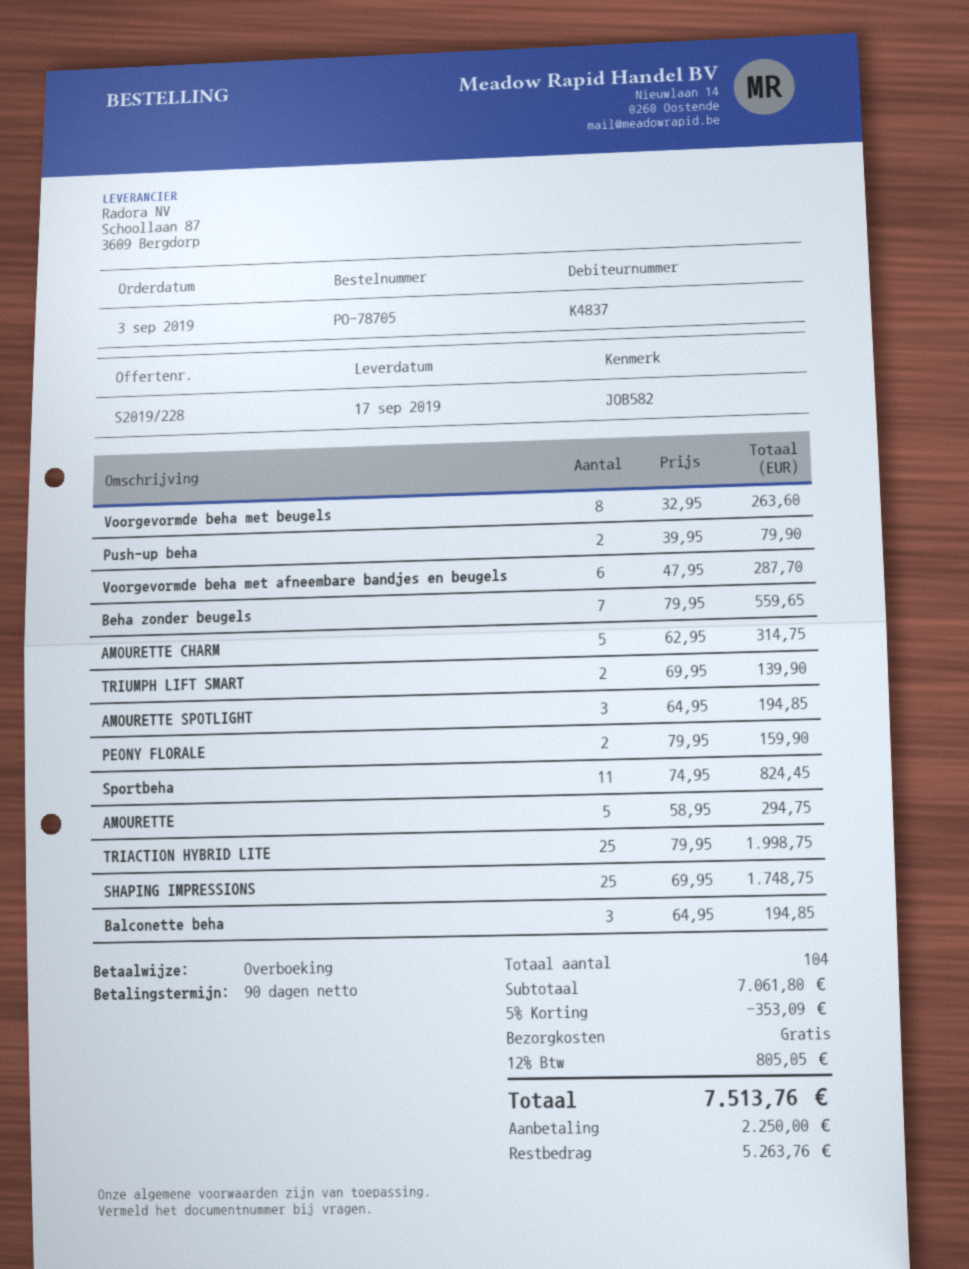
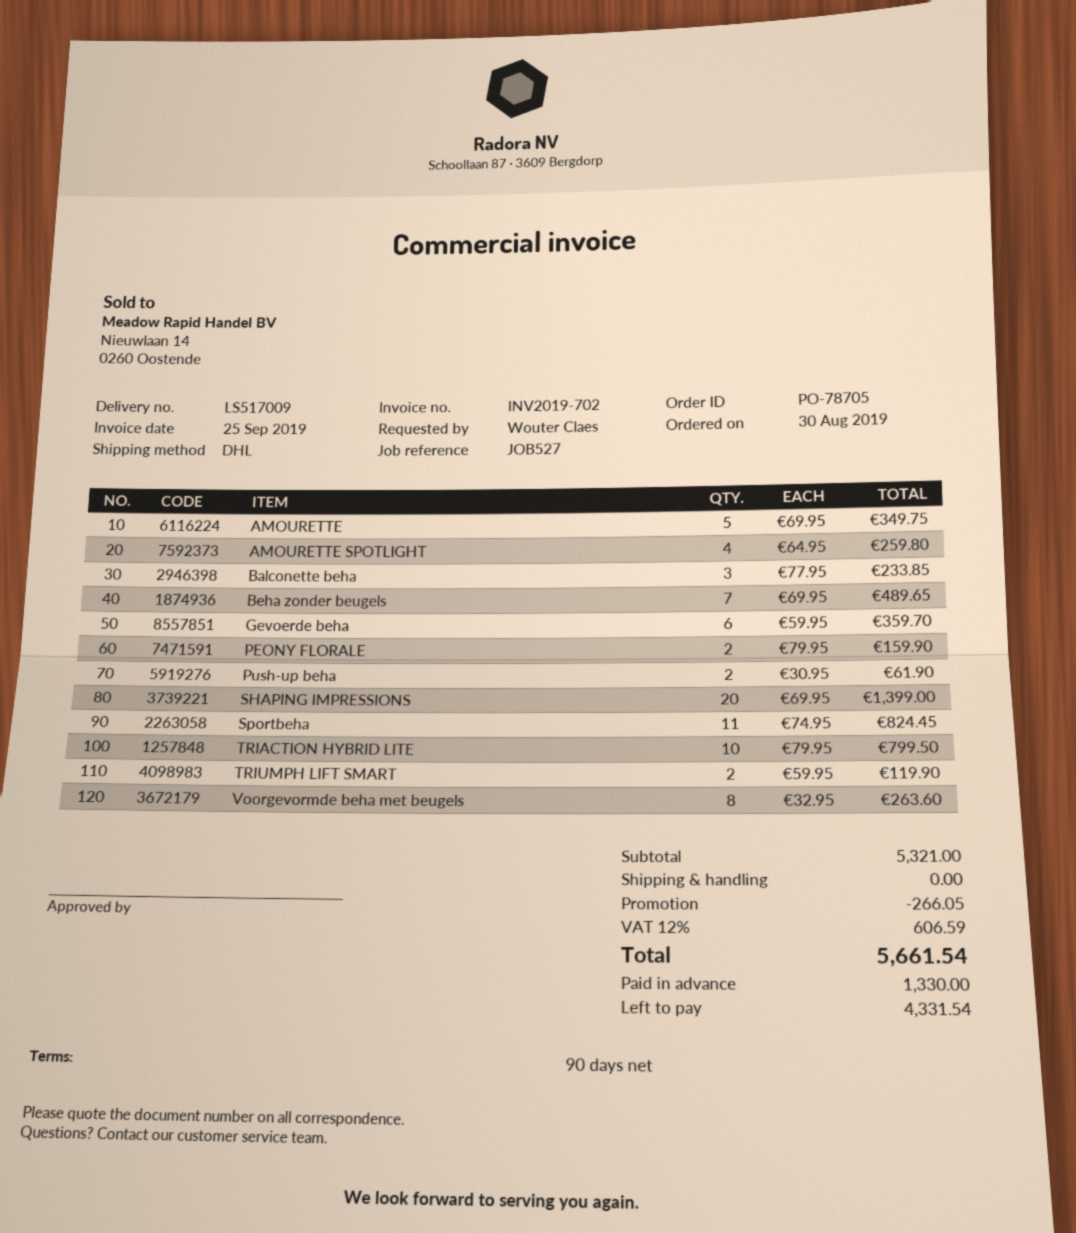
order date: 2019-09-03 -> 2019-08-30
reference: JOB582 -> JOB527
Push-up beha: 2 x 39.95 = 79.90 -> 2 x 30.95 = 61.90
Voorgevormde beha met afneembare bandjes en beugels: 6 x 47.95 = 287.70 -> none
Beha zonder beugels: 7 x 79.95 = 559.65 -> 7 x 69.95 = 489.65
AMOURETTE CHARM: 5 x 62.95 = 314.75 -> none
TRIUMPH LIFT SMART: 2 x 69.95 = 139.90 -> 2 x 59.95 = 119.90
AMOURETTE SPOTLIGHT: 3 x 64.95 = 194.85 -> 4 x 64.95 = 259.80
AMOURETTE: 5 x 58.95 = 294.75 -> 5 x 69.95 = 349.75
TRIACTION HYBRID LITE: 25 x 79.95 = 1998.75 -> 10 x 79.95 = 799.50
SHAPING IMPRESSIONS: 25 x 69.95 = 1748.75 -> 20 x 69.95 = 1399.00
Balconette beha: 3 x 64.95 = 194.85 -> 3 x 77.95 = 233.85
Gevoerde beha: none -> 6 x 59.95 = 359.70
subtotal: 7061.80 -> 5321.00
discount: 353.09 -> 266.05
tax: 12% = 805.05 -> 12% = 606.59
total: 7513.76 -> 5661.54
deposit: 2250.00 -> 1330.00
balance: 5263.76 -> 4331.54

